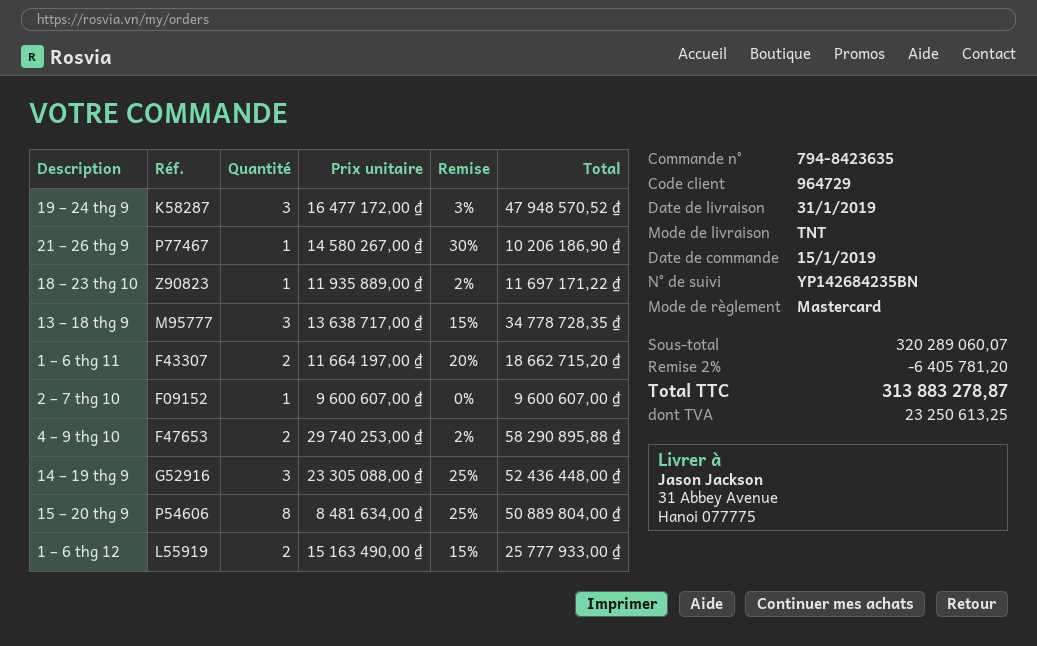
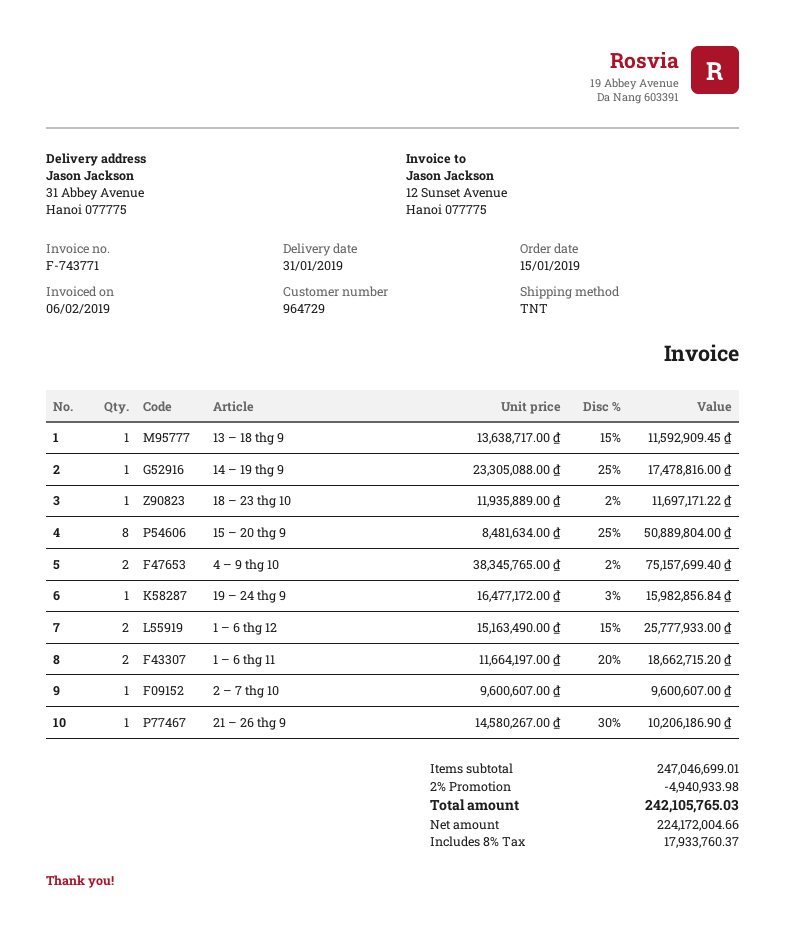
19 – 24 thg 9: 3 x 16477172.00 - 3% = 47948570.52 -> 1 x 16477172.00 - 3% = 15982856.84
13 – 18 thg 9: 3 x 13638717.00 - 15% = 34778728.35 -> 1 x 13638717.00 - 15% = 11592909.45
4 – 9 thg 10: 2 x 29740253.00 - 2% = 58290895.88 -> 2 x 38345765.00 - 2% = 75157699.40
14 – 19 thg 9: 3 x 23305088.00 - 25% = 52436448.00 -> 1 x 23305088.00 - 25% = 17478816.00
subtotal: 320289060.07 -> 247046699.01
discount: 2% = 6405781.20 -> 2% = 4940933.98
tax: 23250613.25 -> 17933760.37
total: 313883278.87 -> 242105765.03

